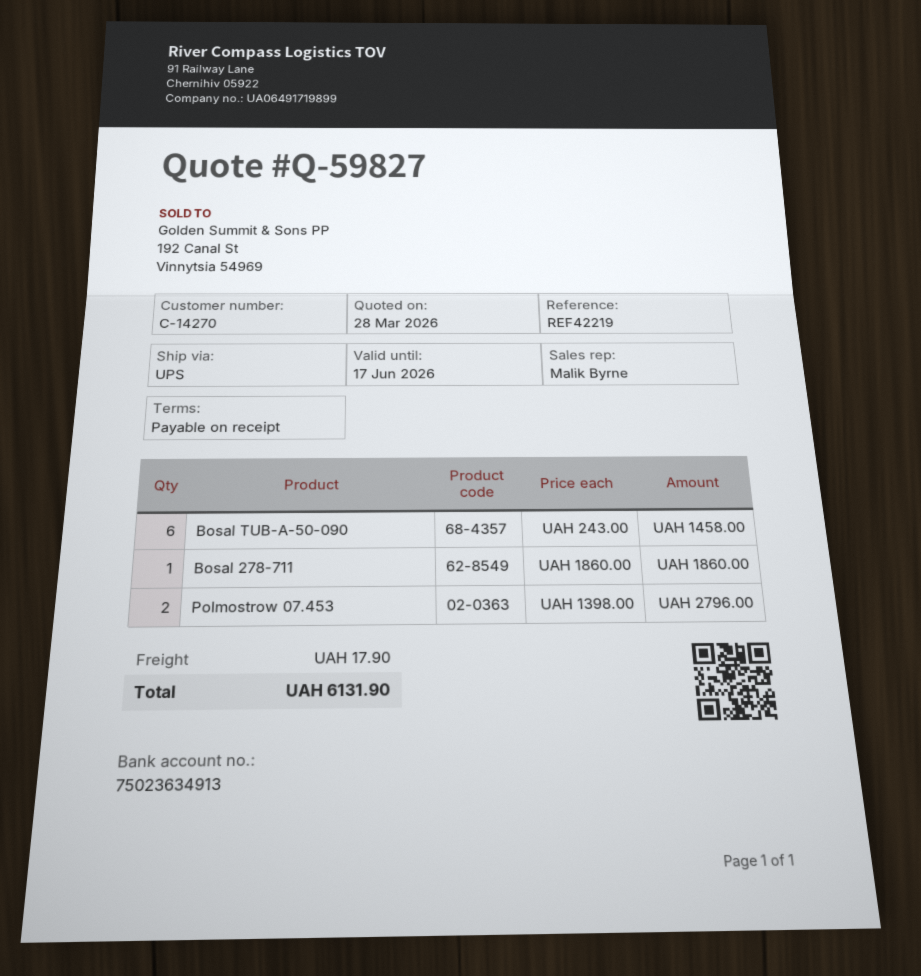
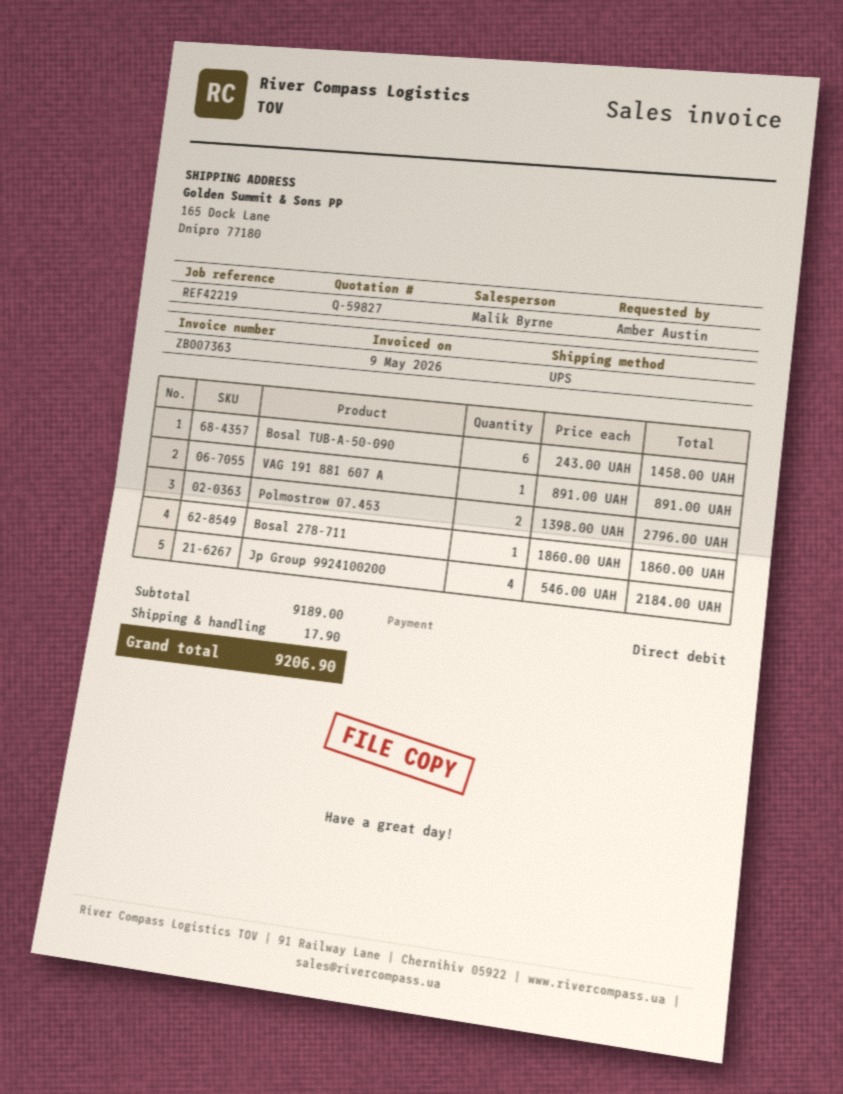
VAG 191 881 607 A: none -> 1 x 891.00 = 891.00
Jp Group 9924100200: none -> 4 x 546.00 = 2184.00
total: 6131.90 -> 9206.90

